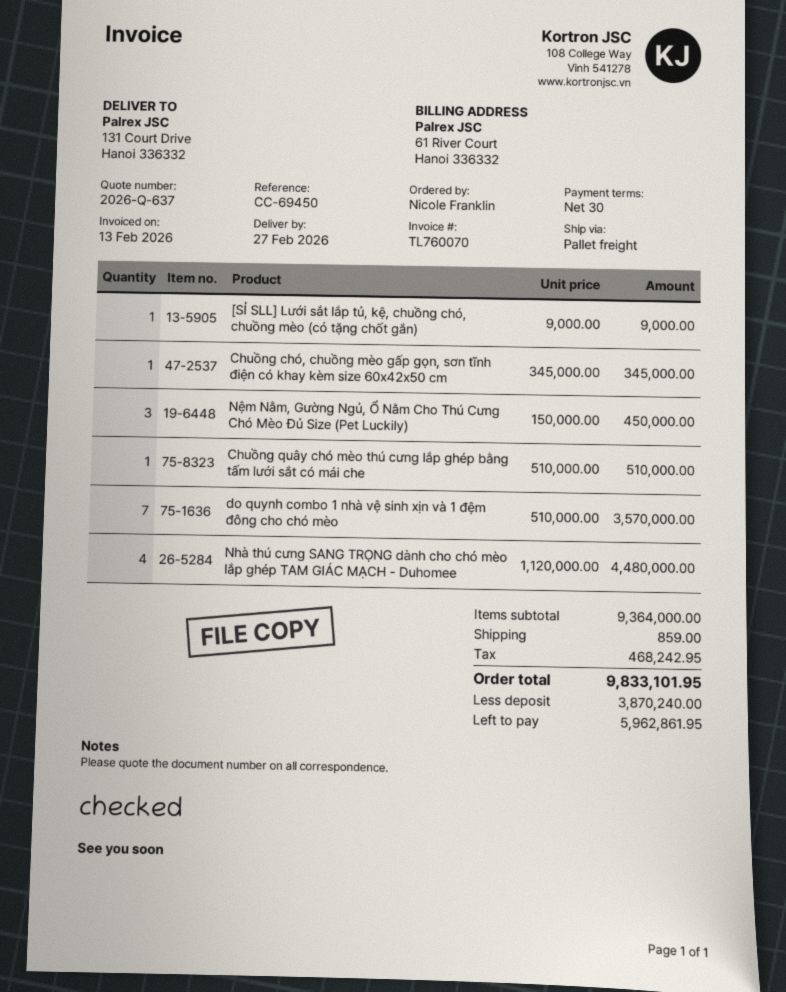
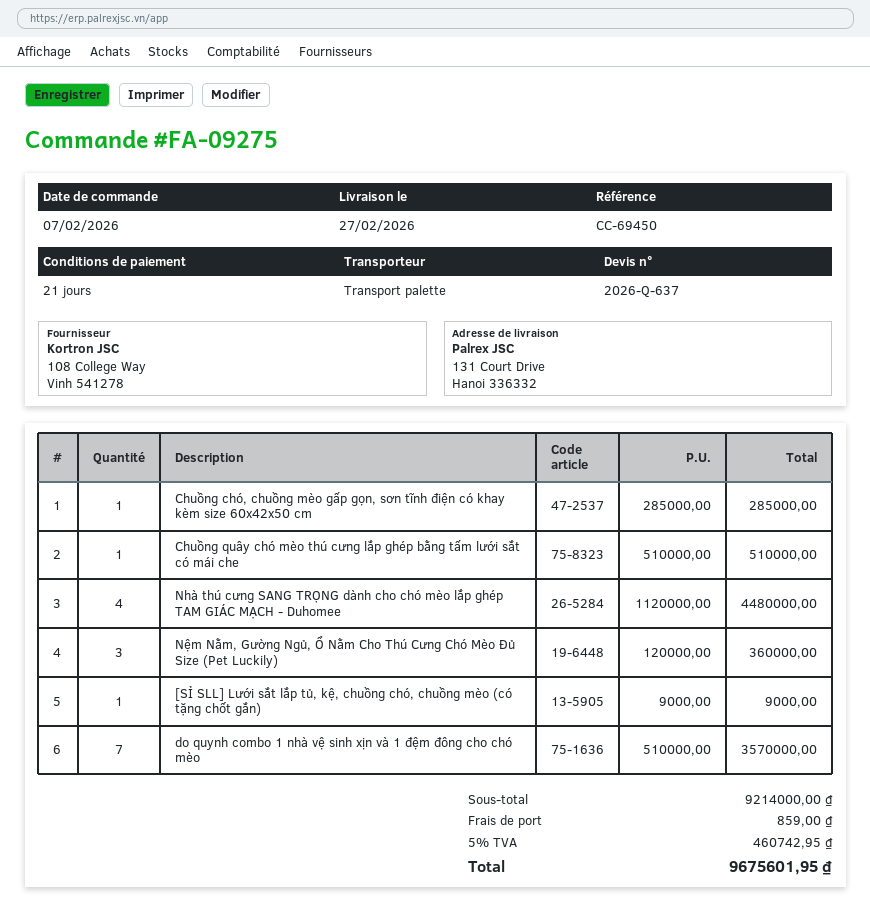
payment terms: 30 days -> 21 days
Chuồng chó, chuồng mèo gấp gọn, sơn tĩnh điện có khay kèm size 60x42x50 cm: 1 x 345000.00 = 345000.00 -> 1 x 285000.00 = 285000.00
Nệm Nằm, Gường Ngủ, Ổ Nằm Cho Thú Cưng Chó Mèo Đủ Size (Pet Luckily): 3 x 150000.00 = 450000.00 -> 3 x 120000.00 = 360000.00
subtotal: 9364000.00 -> 9214000.00
tax: 468242.95 -> 460742.95
total: 9833101.95 -> 9675601.95

